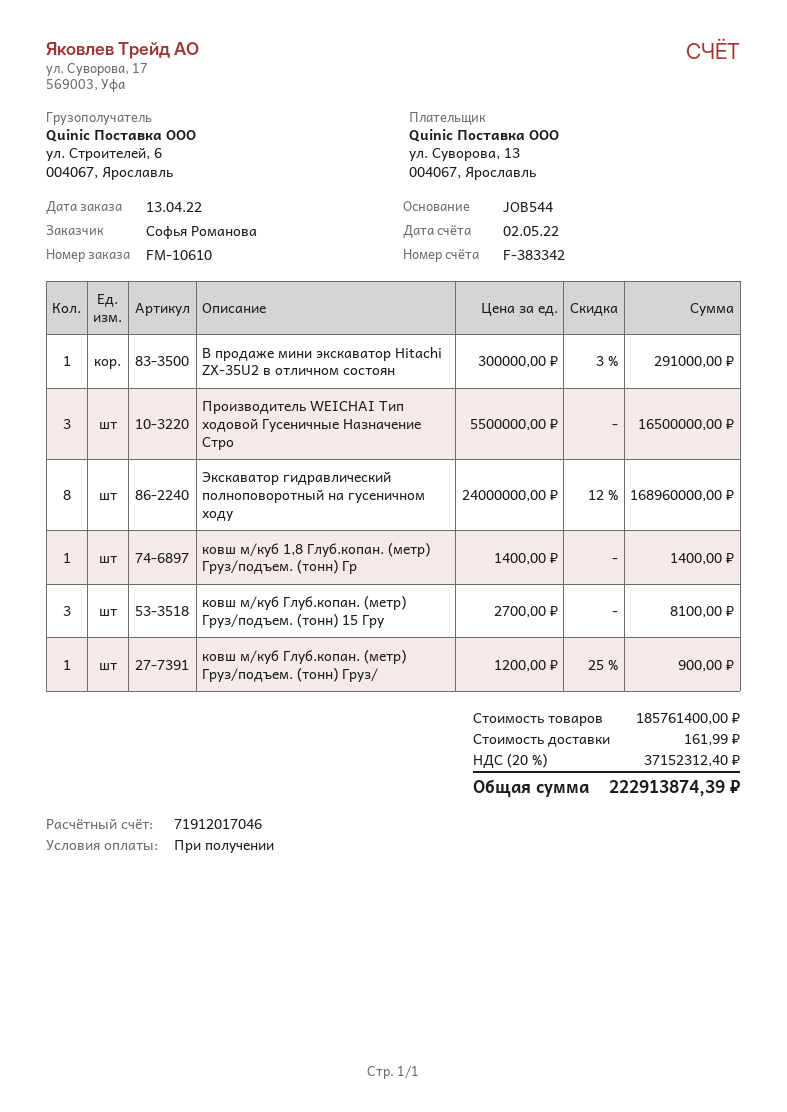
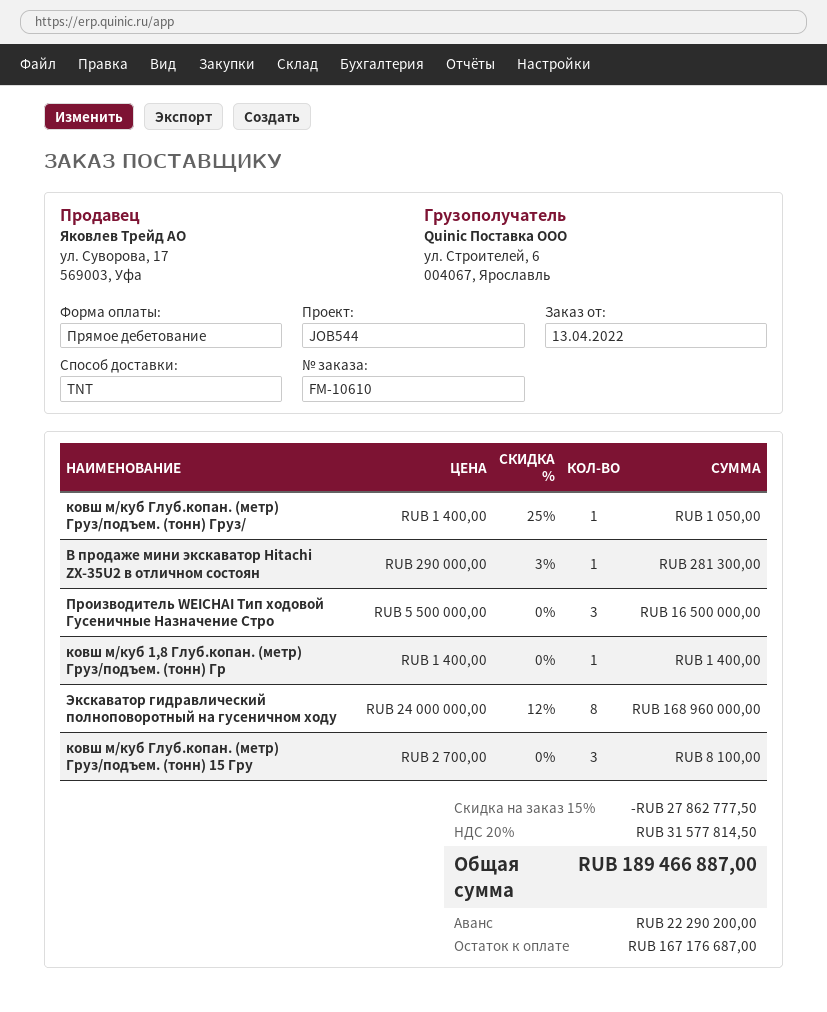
В продаже мини экскаватор Hitachi ZX-35U2 в отличном состоян: 1 x 300000.00 - 3% = 291000.00 -> 1 x 290000.00 - 3% = 281300.00
ковш м/куб Глуб.копан. (метр) Груз/подъем. (тонн) Груз/: 1 x 1200.00 - 25% = 900.00 -> 1 x 1400.00 - 25% = 1050.00
discount: none -> 15% = 27862777.50
shipping: 161.99 -> none
tax: 20% = 37152312.40 -> 20% = 31577814.50
total: 222913874.39 -> 189466887.00

